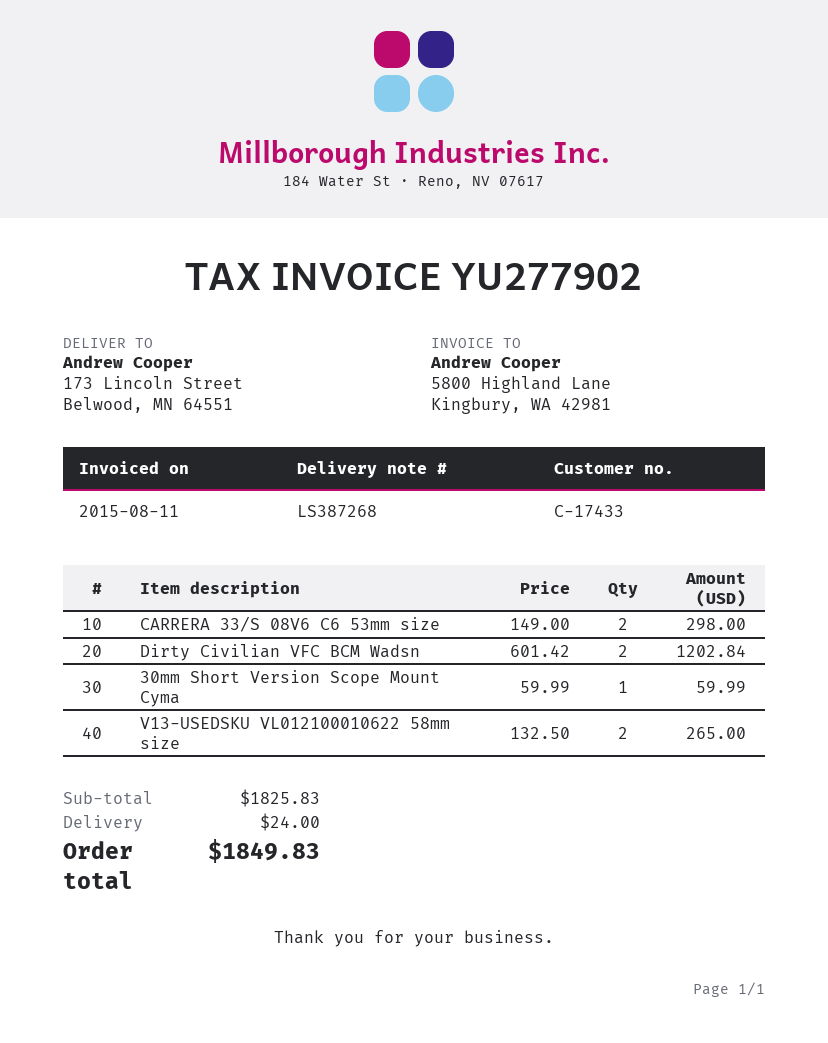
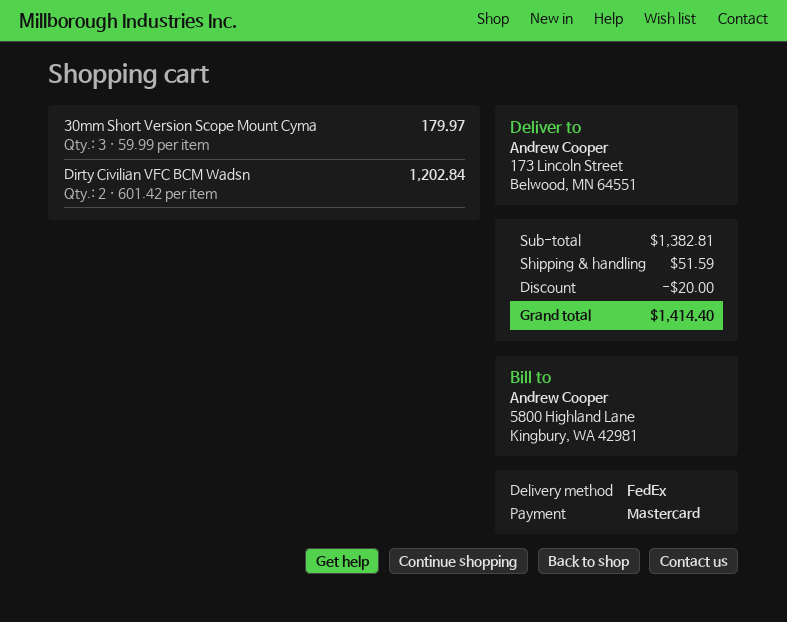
CARRERA 33/S 08V6 C6 53mm size: 2 x 149.00 = 298.00 -> none
30mm Short Version Scope Mount Cyma: 1 x 59.99 = 59.99 -> 3 x 59.99 = 179.97
V13-USEDSKU VL012100010622 58mm size: 2 x 132.50 = 265.00 -> none
subtotal: 1825.83 -> 1382.81
discount: none -> 20.00
shipping: 24.00 -> 51.59
total: 1849.83 -> 1414.40

